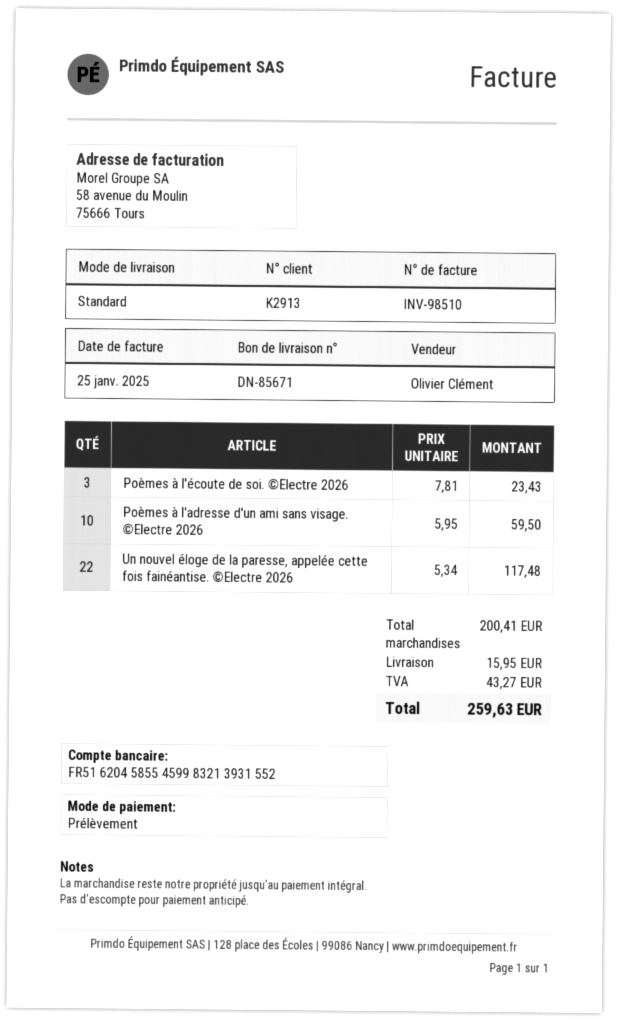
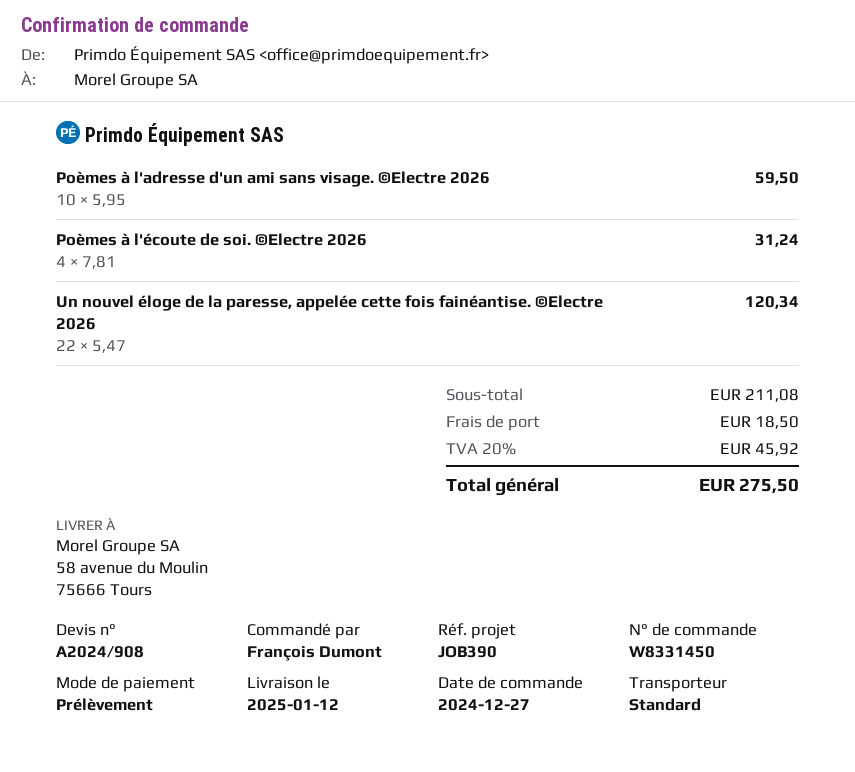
Poèmes à l'écoute de soi. ©Electre 2026: 3 x 7.81 = 23.43 -> 4 x 7.81 = 31.24
Un nouvel éloge de la paresse, appelée cette fois fainéantise. ©Electre 2026: 22 x 5.34 = 117.48 -> 22 x 5.47 = 120.34
subtotal: 200.41 -> 211.08
shipping: 15.95 -> 18.50
tax: 43.27 -> 45.92
total: 259.63 -> 275.50

